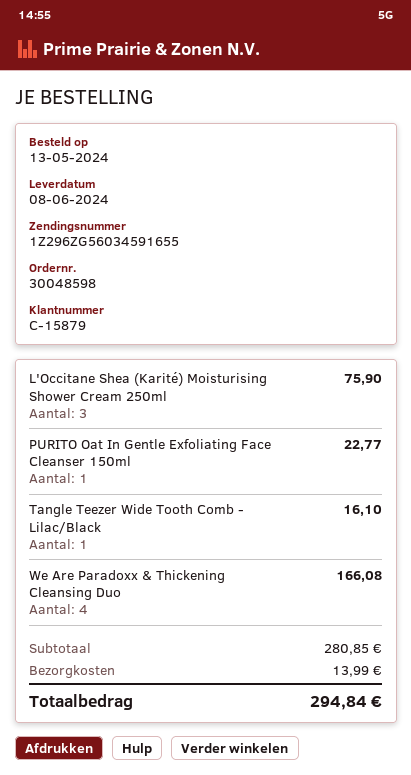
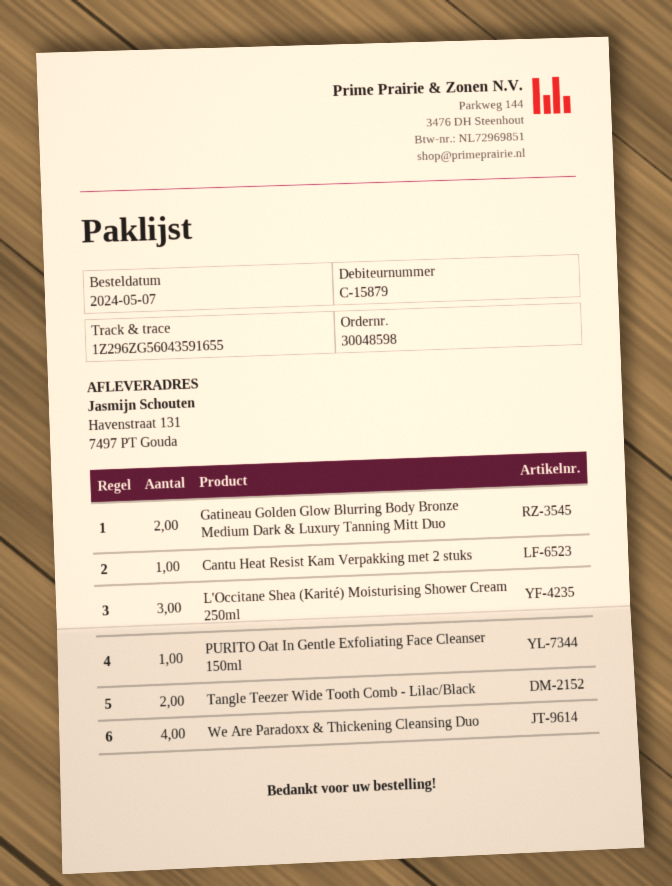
order date: 2024-05-13 -> 2024-05-07
tracking number: 1Z296ZG56034591655 -> 1Z296ZG56043591655
Tangle Teezer Wide Tooth Comb - Lilac/Black: 1 -> 2
Gatineau Golden Glow Blurring Body Bronze Medium Dark & Luxury Tanning Mitt Duo: none -> 2
Cantu Heat Resist Kam Verpakking met 2 stuks: none -> 1

